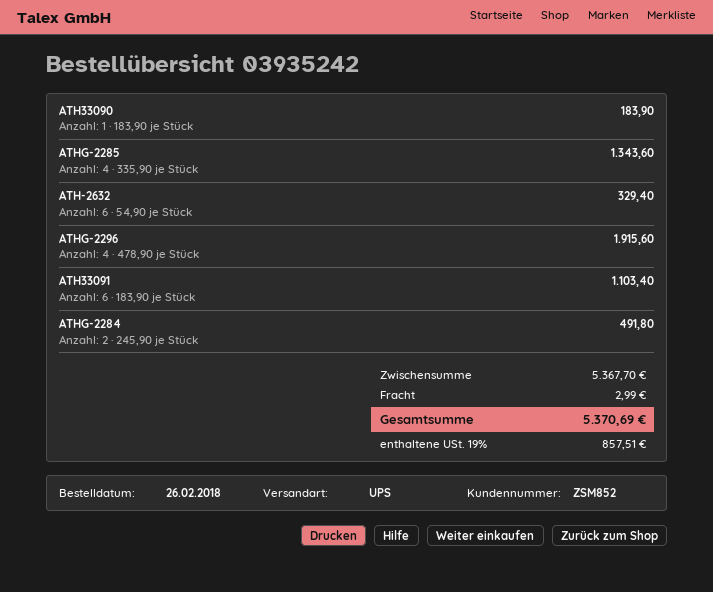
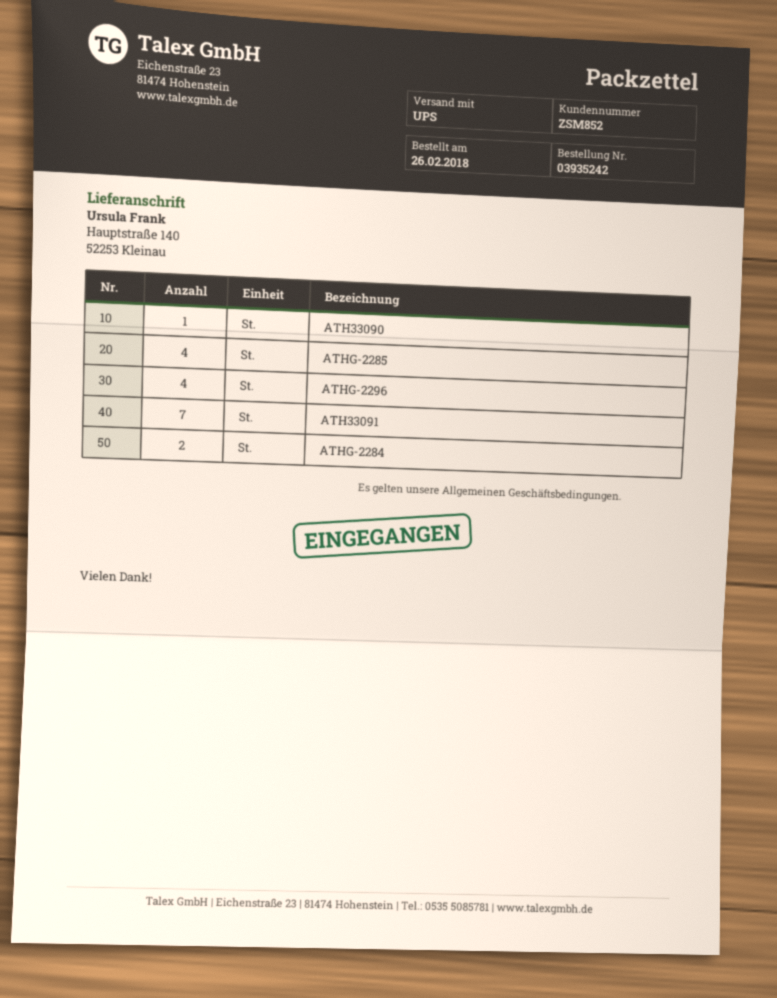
ATH-2632: 6 -> none
ATH33091: 6 -> 7

